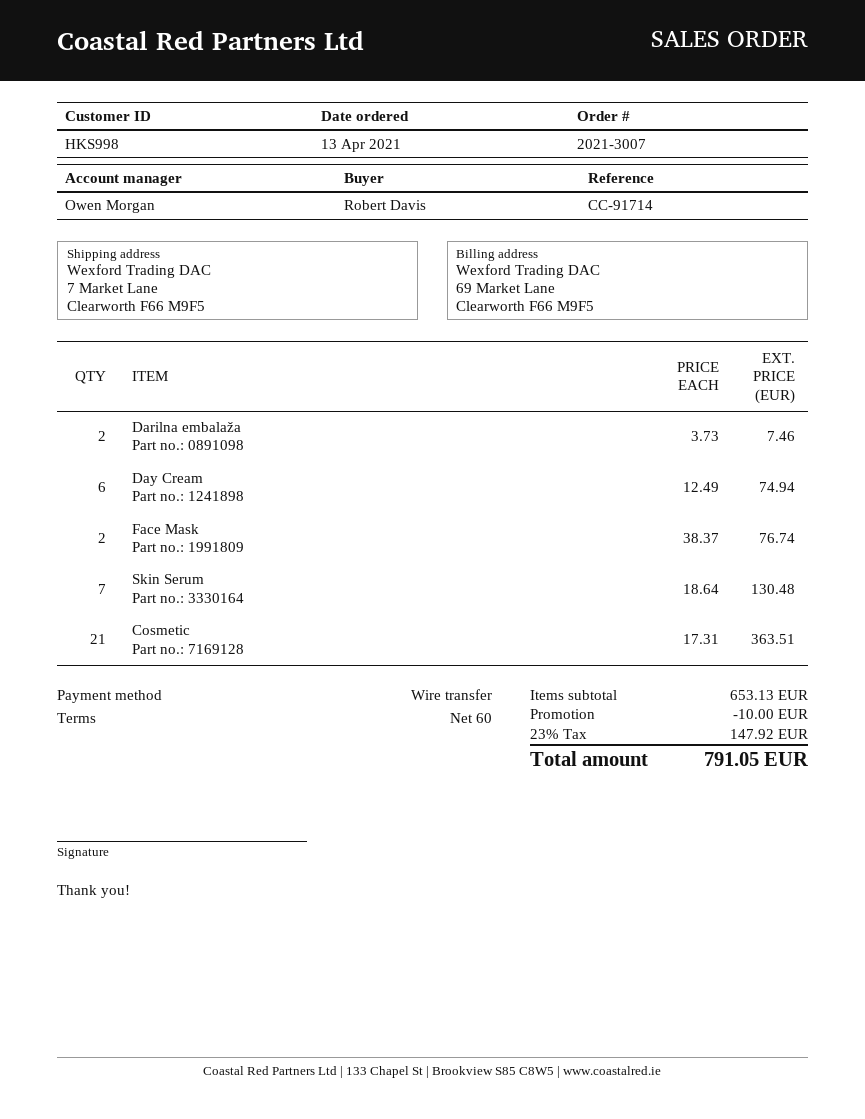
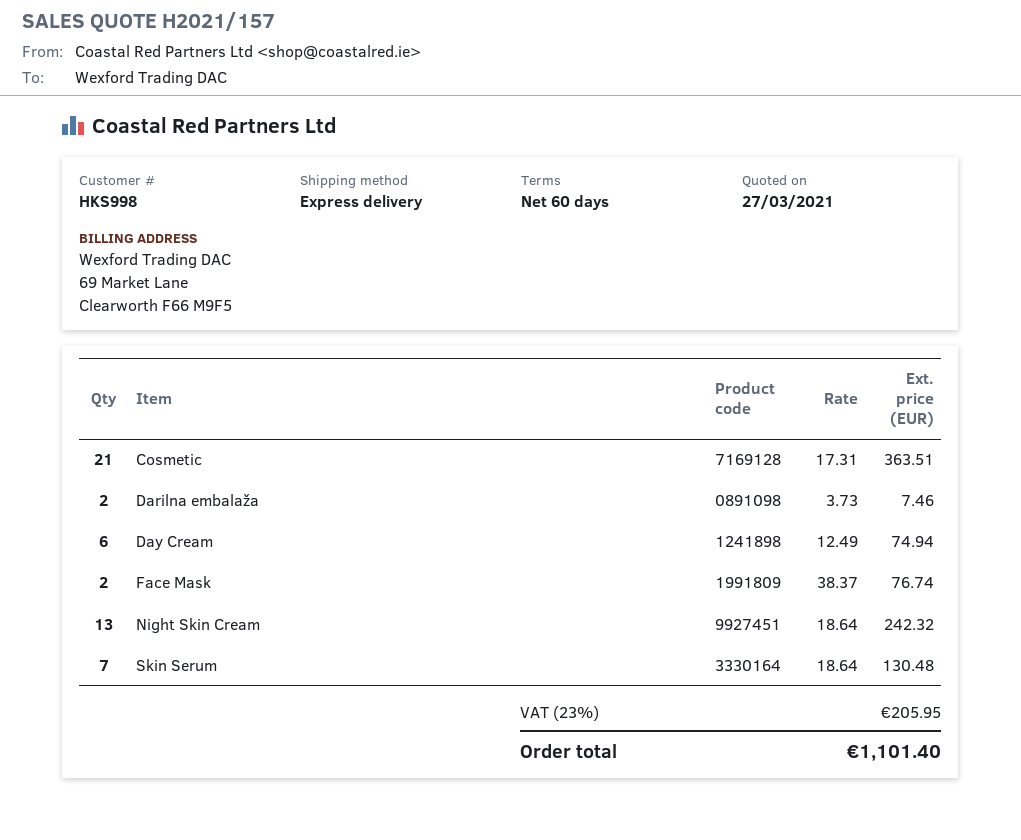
Night Skin Cream: none -> 13 x 18.64 = 242.32
discount: 10.00 -> none
tax: 23% = 147.92 -> 23% = 205.95
total: 791.05 -> 1101.40

